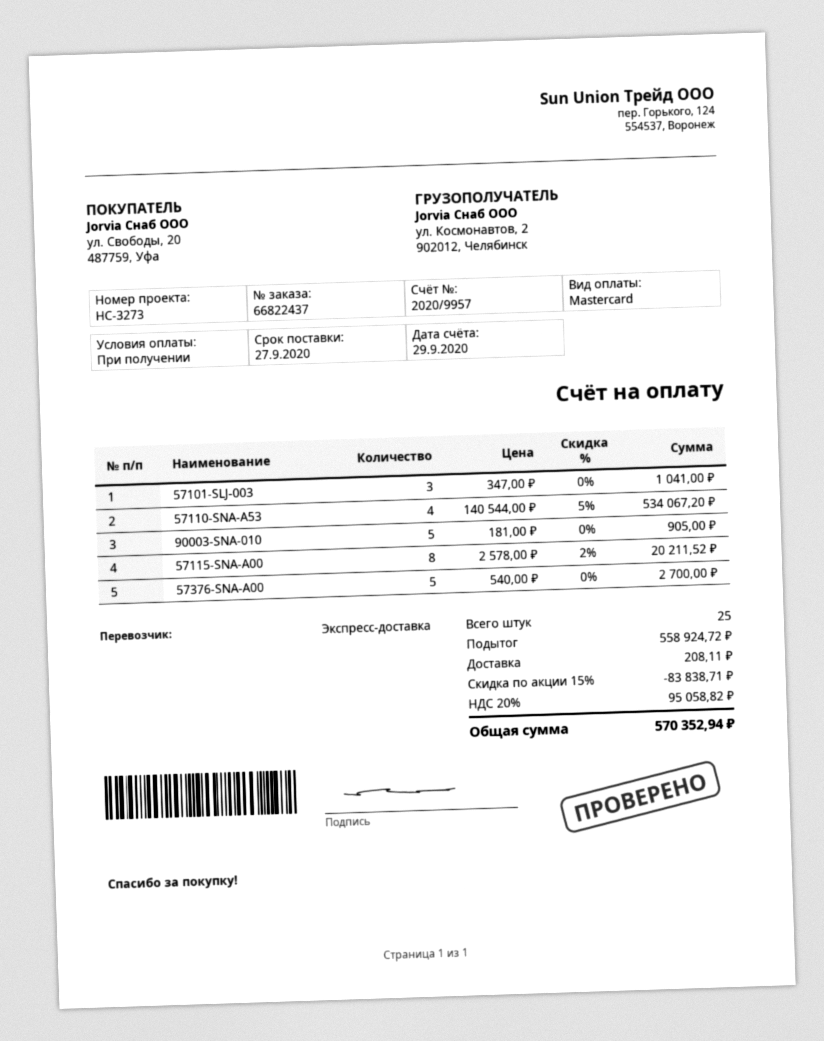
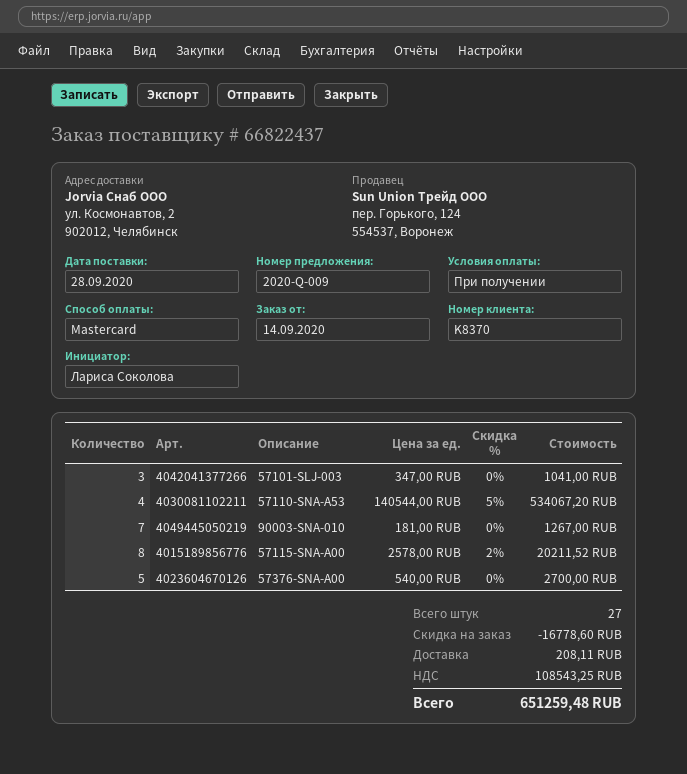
delivery date: 2020-09-27 -> 2020-09-28
90003-SNA-010: 5 x 181.00 = 905.00 -> 7 x 181.00 = 1267.00
total quantity: 25 -> 27
discount: 83838.71 -> 16778.60
tax: 95058.82 -> 108543.25
total: 570352.94 -> 651259.48

